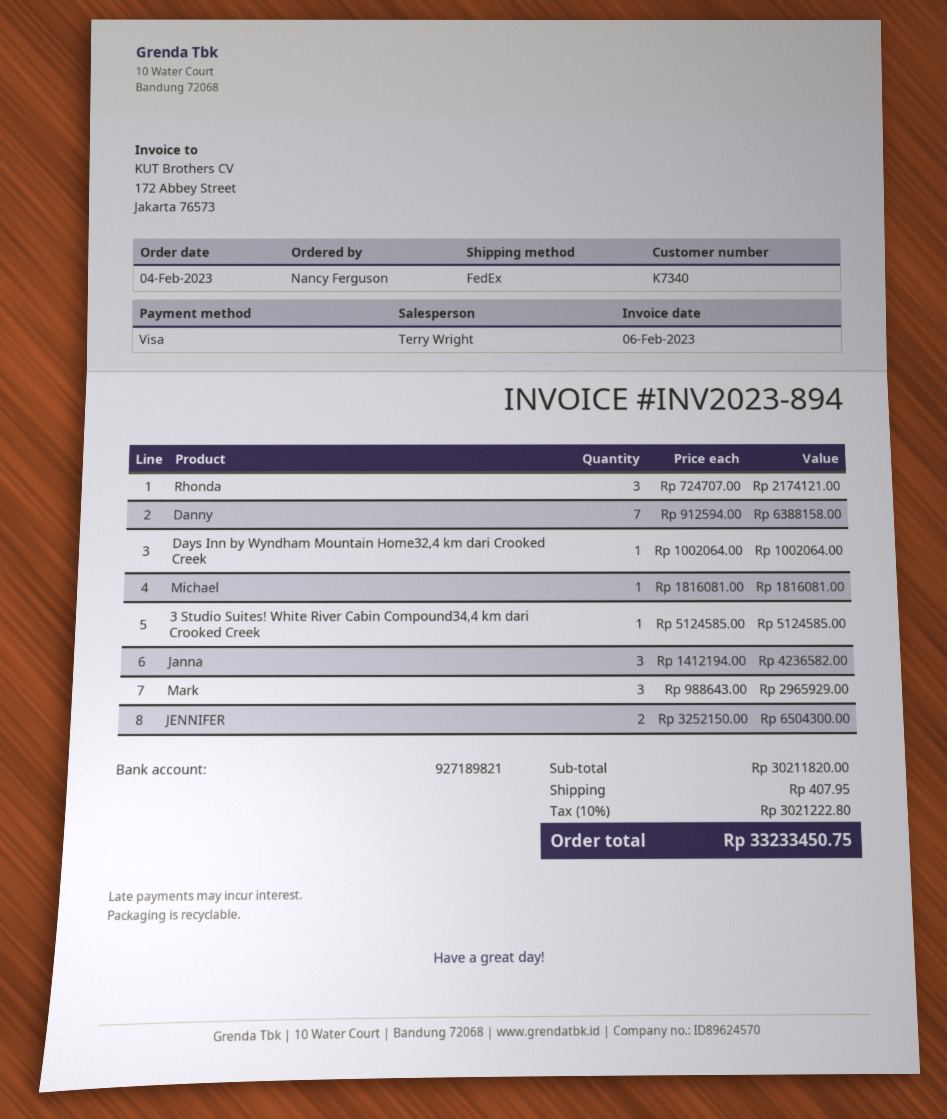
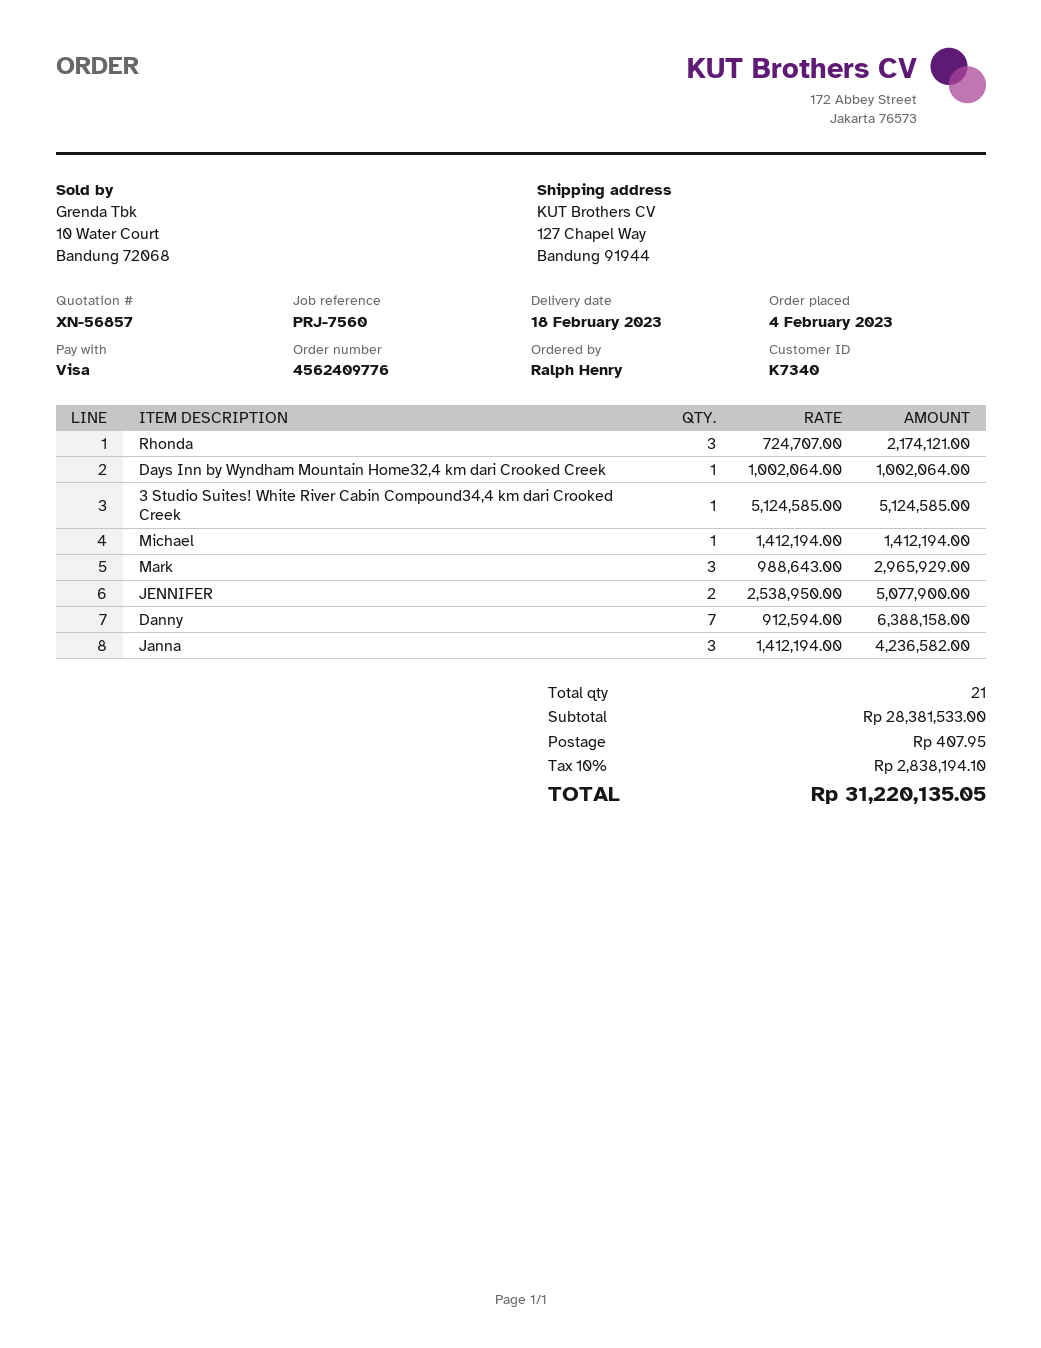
ordered by: Nancy Ferguson -> Ralph Henry
Michael: 1 x 1816081.00 = 1816081.00 -> 1 x 1412194.00 = 1412194.00
JENNIFER: 2 x 3252150.00 = 6504300.00 -> 2 x 2538950.00 = 5077900.00
subtotal: 30211820.00 -> 28381533.00
tax: 10% = 3021222.80 -> 10% = 2838194.10
total: 33233450.75 -> 31220135.05

